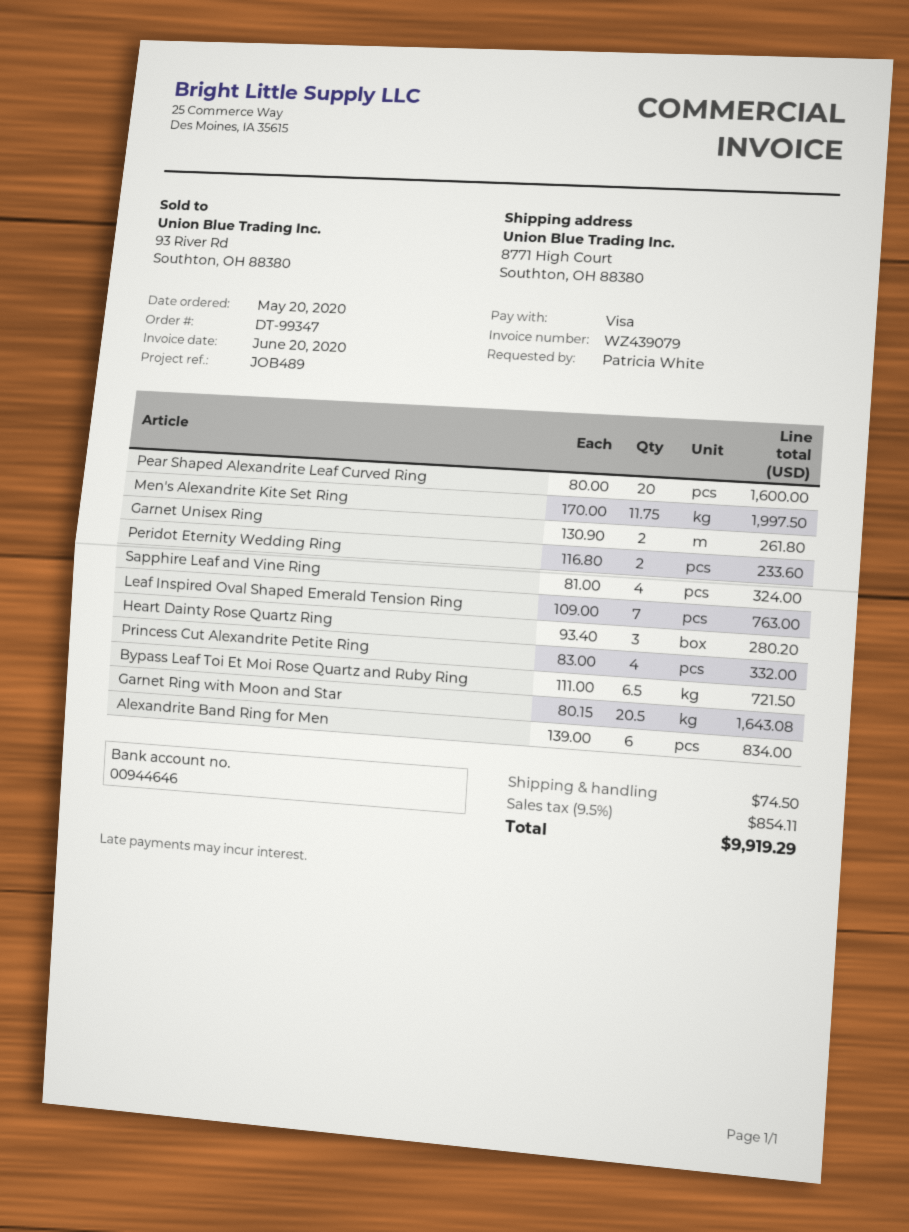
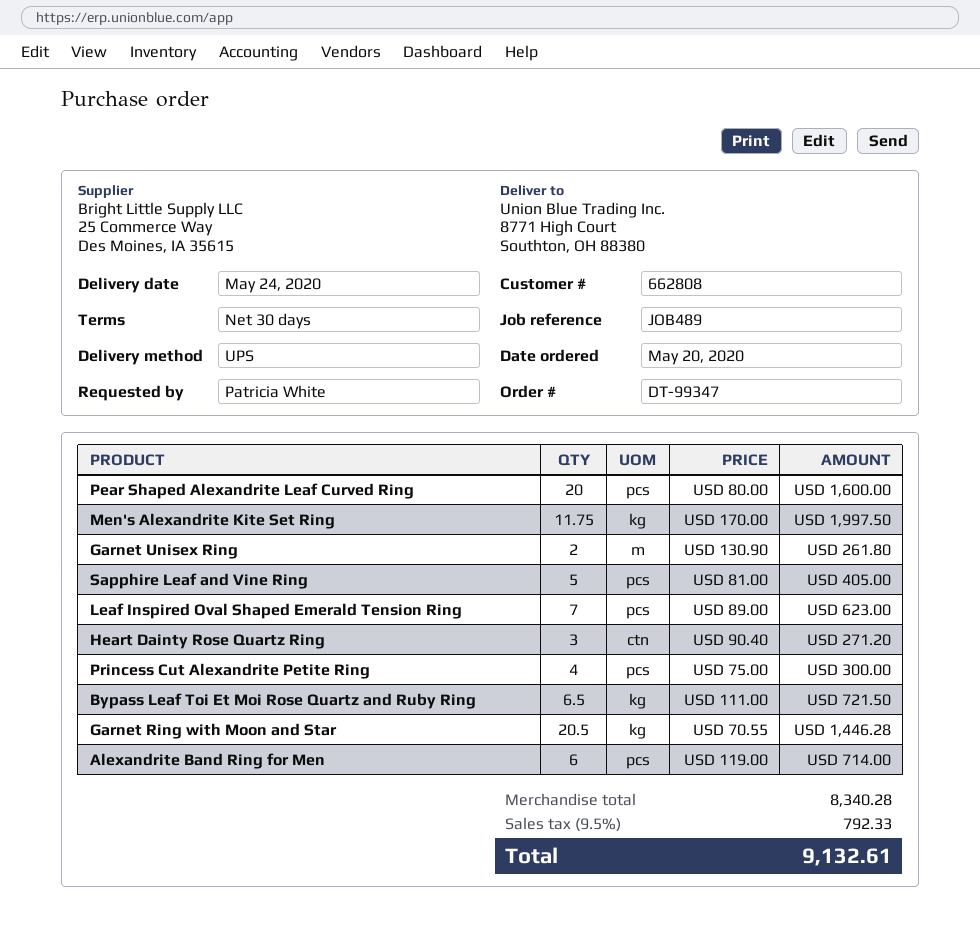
Peridot Eternity Wedding Ring: 2 x 116.80 = 233.60 -> none
Sapphire Leaf and Vine Ring: 4 x 81.00 = 324.00 -> 5 x 81.00 = 405.00
Leaf Inspired Oval Shaped Emerald Tension Ring: 7 x 109.00 = 763.00 -> 7 x 89.00 = 623.00
Heart Dainty Rose Quartz Ring: 3 x 93.40 = 280.20 -> 3 x 90.40 = 271.20
Princess Cut Alexandrite Petite Ring: 4 x 83.00 = 332.00 -> 4 x 75.00 = 300.00
Garnet Ring with Moon and Star: 20.5 x 80.15 = 1643.08 -> 20.5 x 70.55 = 1446.28
Alexandrite Band Ring for Men: 6 x 139.00 = 834.00 -> 6 x 119.00 = 714.00
shipping: 74.50 -> none
tax: 9.5% = 854.11 -> 9.5% = 792.33
total: 9919.29 -> 9132.61

